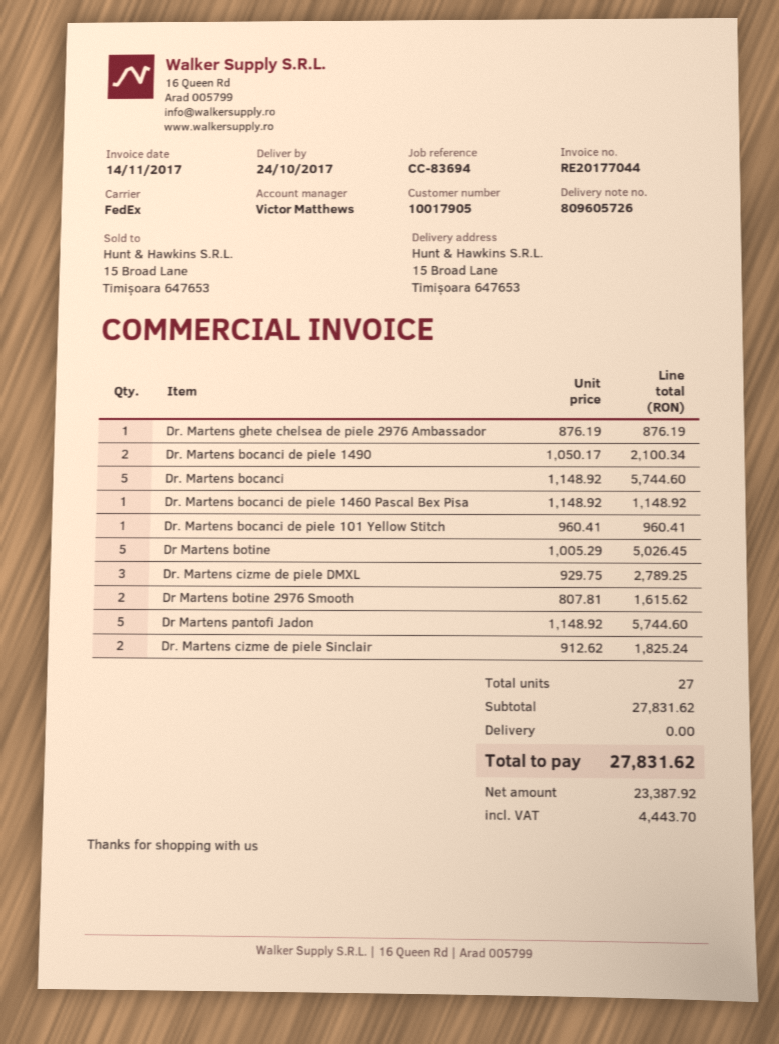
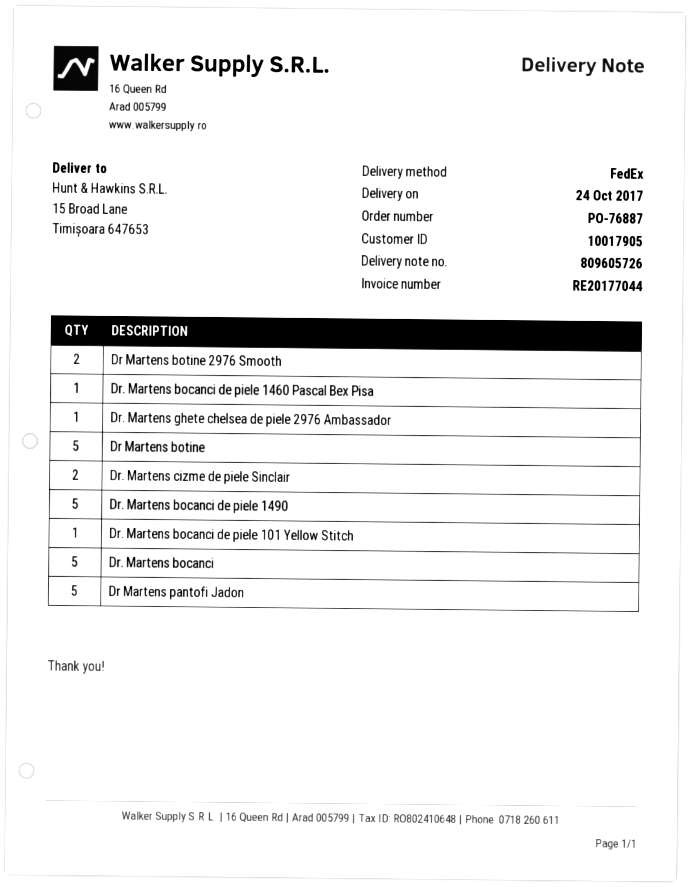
Dr. Martens bocanci de piele 1490: 2 -> 5
Dr. Martens cizme de piele DMXL: 3 -> none

